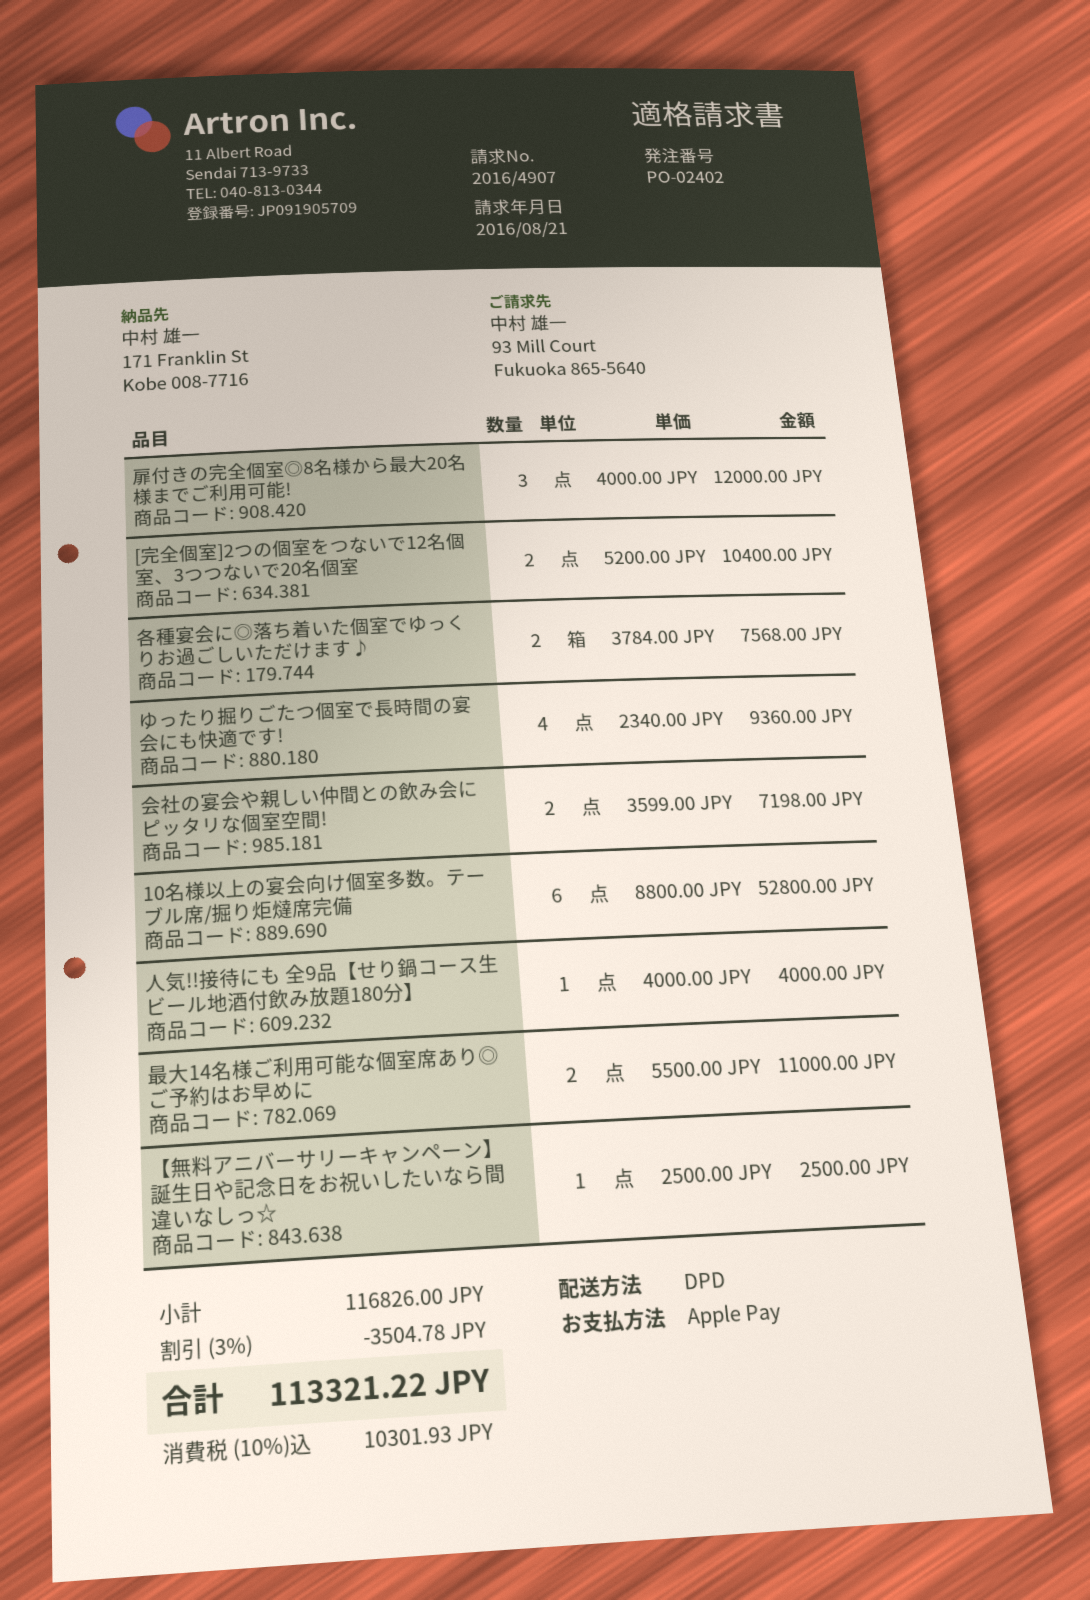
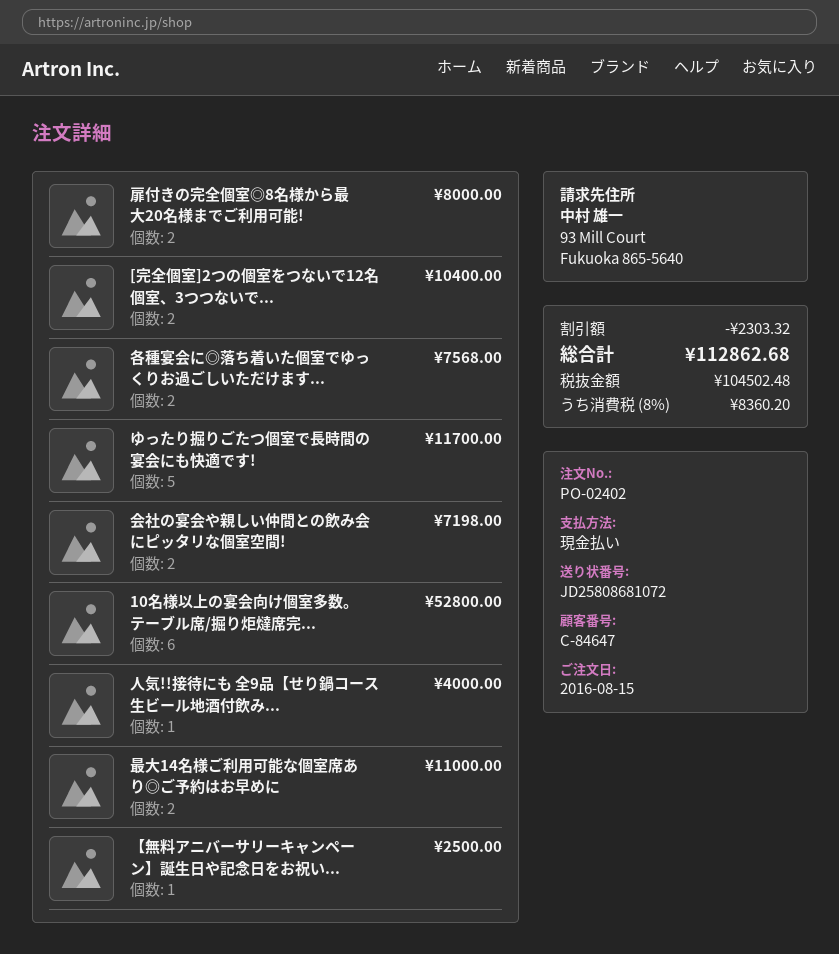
payment method: Apple Pay -> cash
扉付きの完全個室◎8名様から最大20名様までご利用可能!: 3 for 12000.00 -> 2 for 8000.00
ゆったり掘りごたつ個室で長時間の宴会にも快適です!: 4 for 9360.00 -> 5 for 11700.00
discount: 3504.78 -> 2303.32
tax: 10% = 10301.93 -> 8% = 8360.20
total: 113321.22 -> 112862.68

